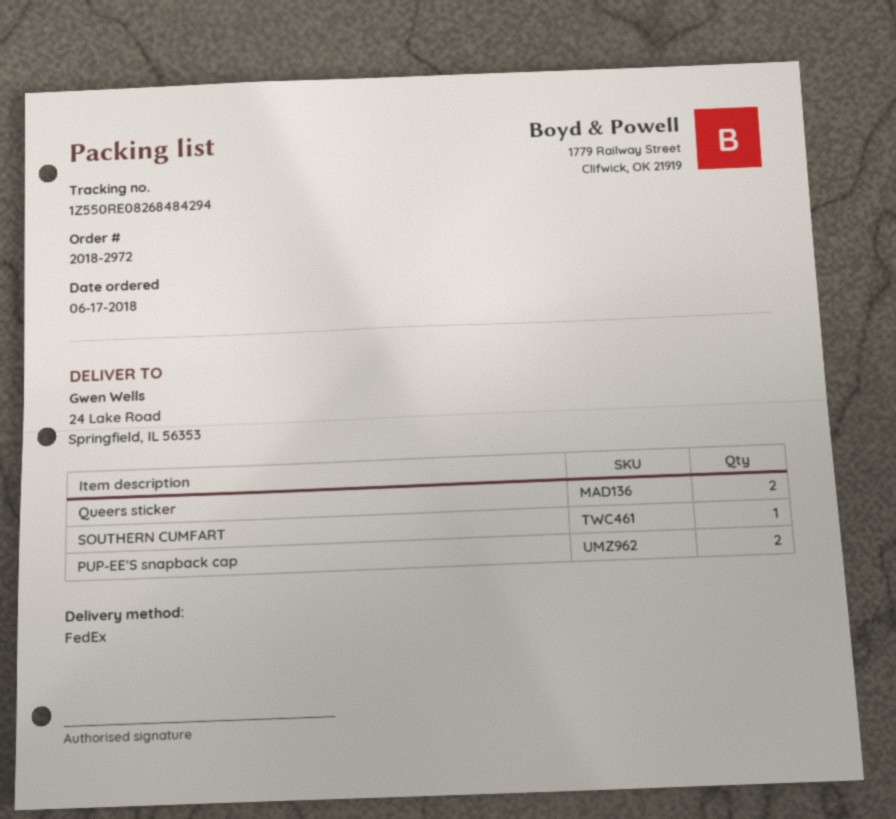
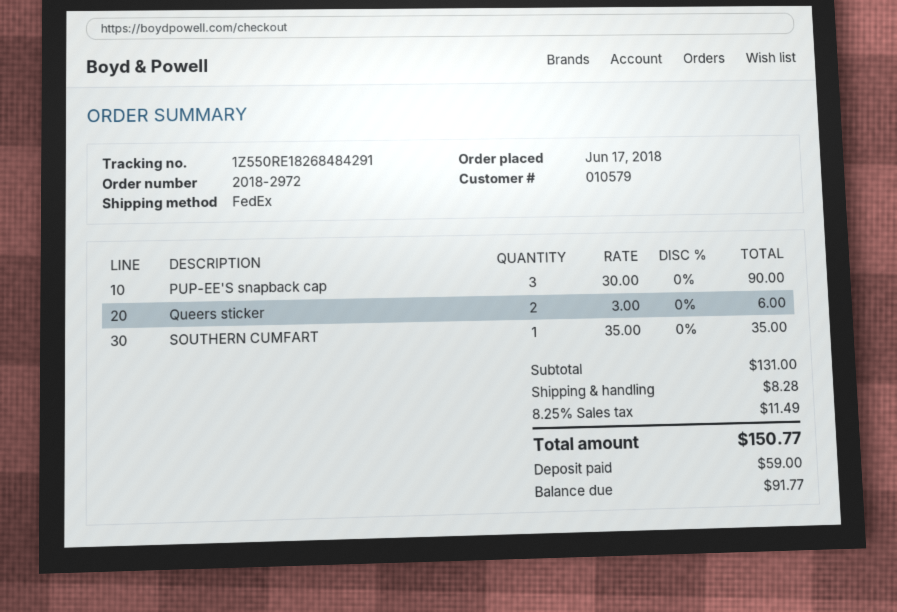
tracking number: 1Z550RE08268484294 -> 1Z550RE18268484291
PUP-EE'S snapback cap: 2 -> 3

